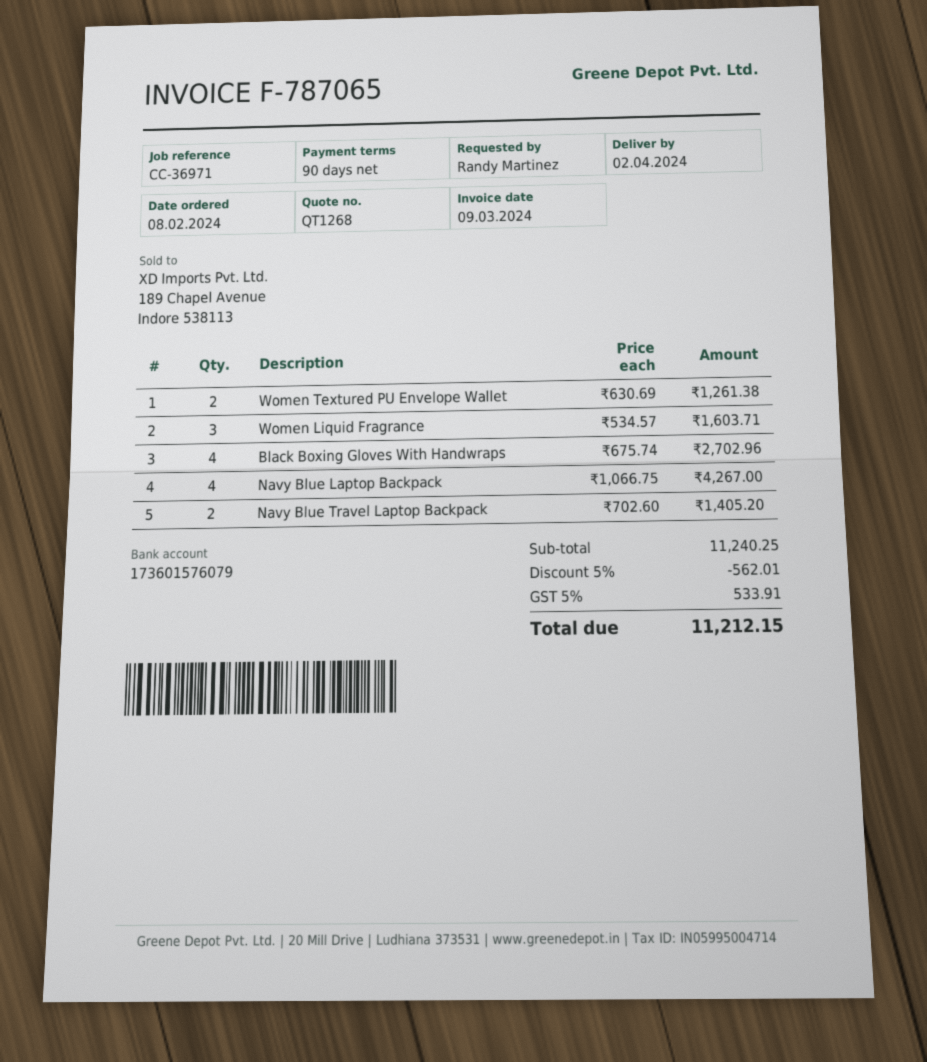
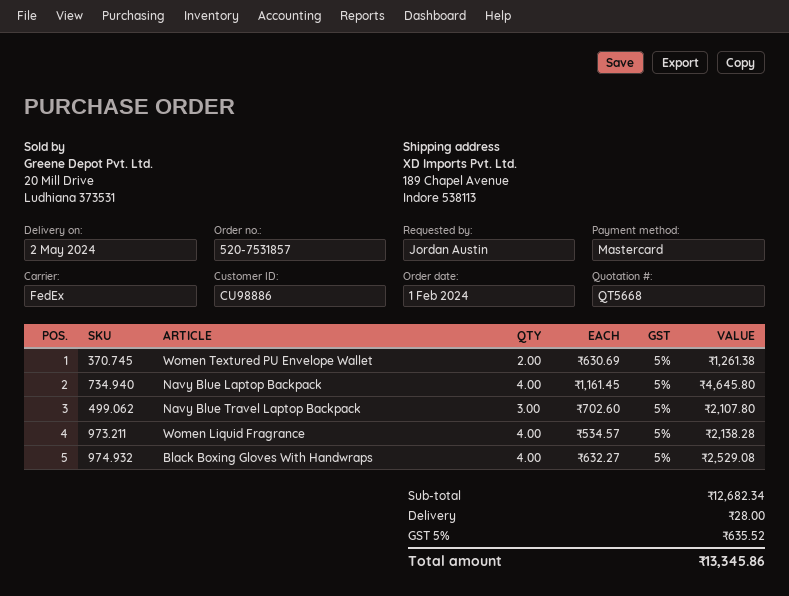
quote number: QT1268 -> QT5668
order date: 2024-02-08 -> 2024-02-01
delivery date: 2024-04-02 -> 2024-05-02
ordered by: Randy Martinez -> Jordan Austin
Women Liquid Fragrance: 3 x 534.57 = 1603.71 -> 4 x 534.57 = 2138.28
Black Boxing Gloves With Handwraps: 4 x 675.74 = 2702.96 -> 4 x 632.27 = 2529.08
Navy Blue Laptop Backpack: 4 x 1066.75 = 4267.00 -> 4 x 1161.45 = 4645.80
Navy Blue Travel Laptop Backpack: 2 x 702.60 = 1405.20 -> 3 x 702.60 = 2107.80
subtotal: 11240.25 -> 12682.34
discount: 5% = 562.01 -> none
shipping: none -> 28.00
tax: 5% = 533.91 -> 5% = 635.52
total: 11212.15 -> 13345.86

